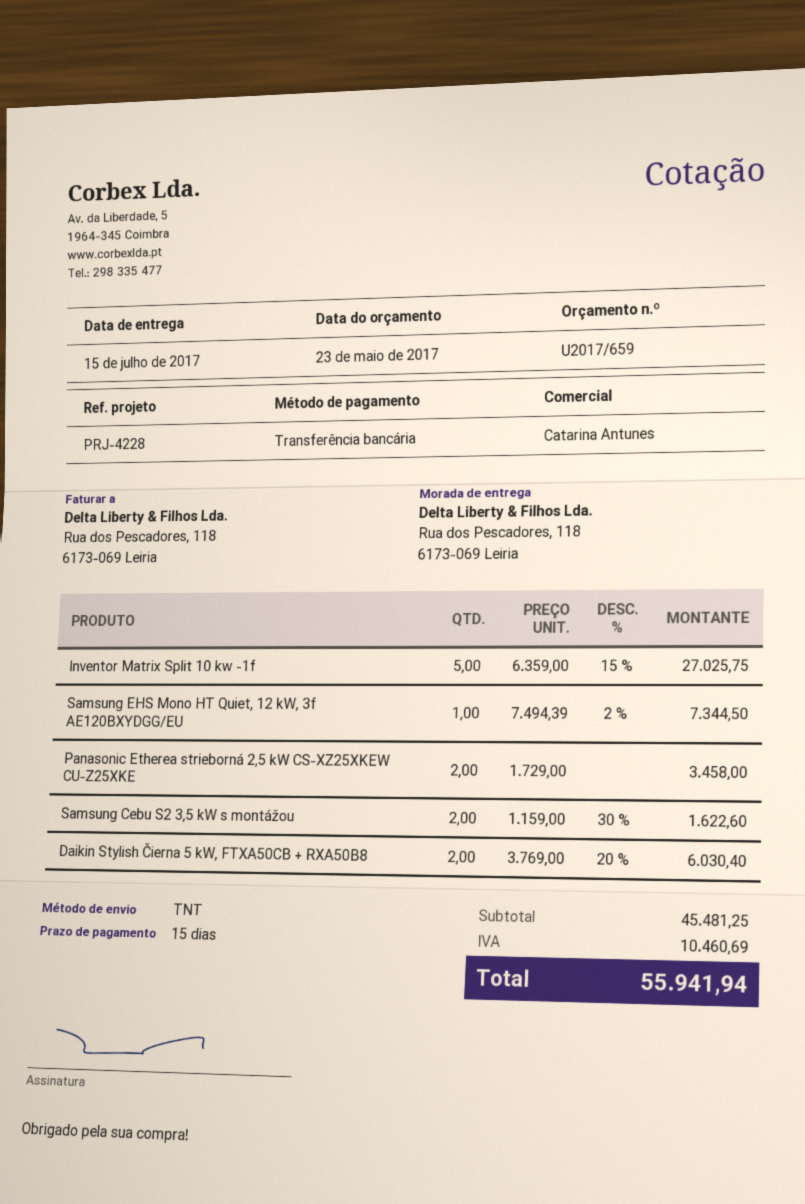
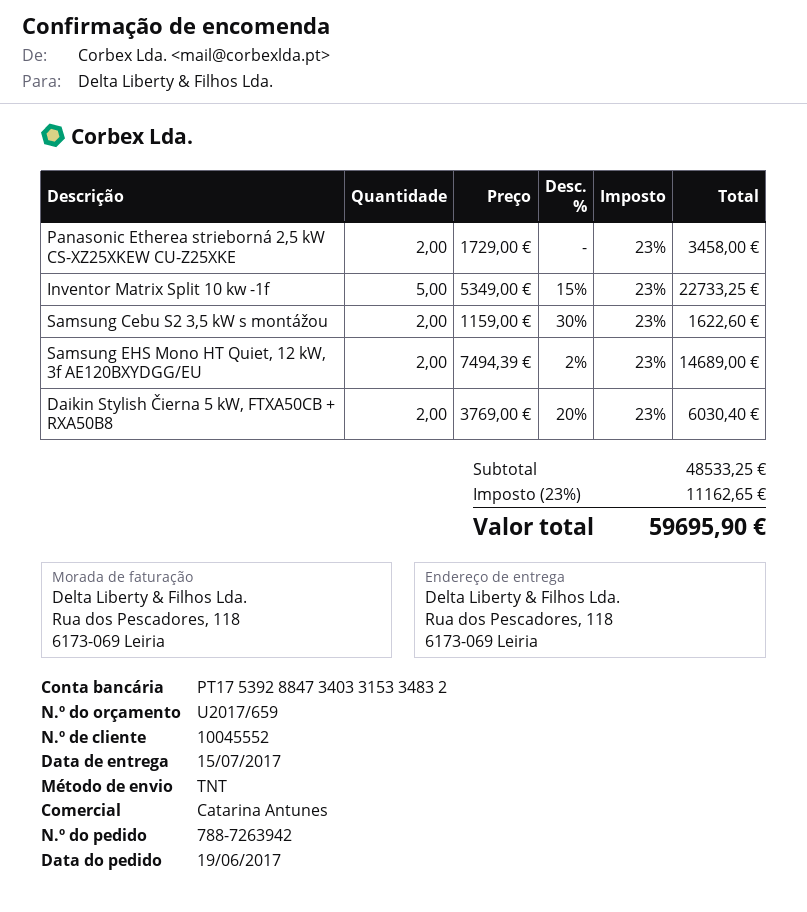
Inventor Matrix Split 10 kw -1f: 5 x 6359.00 - 15% = 27025.75 -> 5 x 5349.00 - 15% = 22733.25
Samsung EHS Mono HT Quiet, 12 kW, 3f AE120BXYDGG/EU: 1 x 7494.39 - 2% = 7344.50 -> 2 x 7494.39 - 2% = 14689.00
subtotal: 45481.25 -> 48533.25
tax: 10460.69 -> 11162.65
total: 55941.94 -> 59695.90

